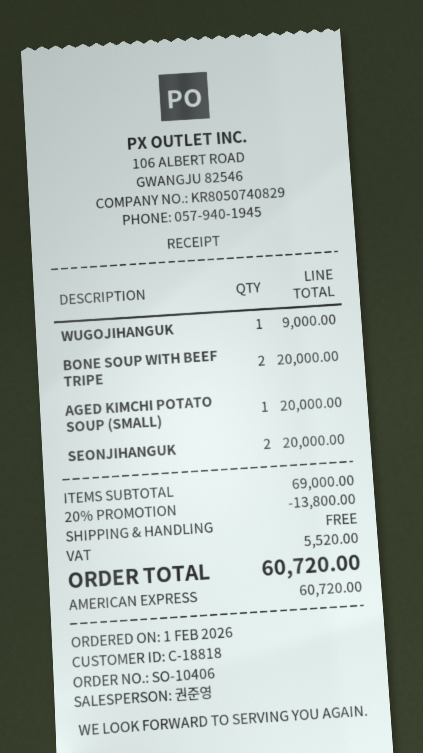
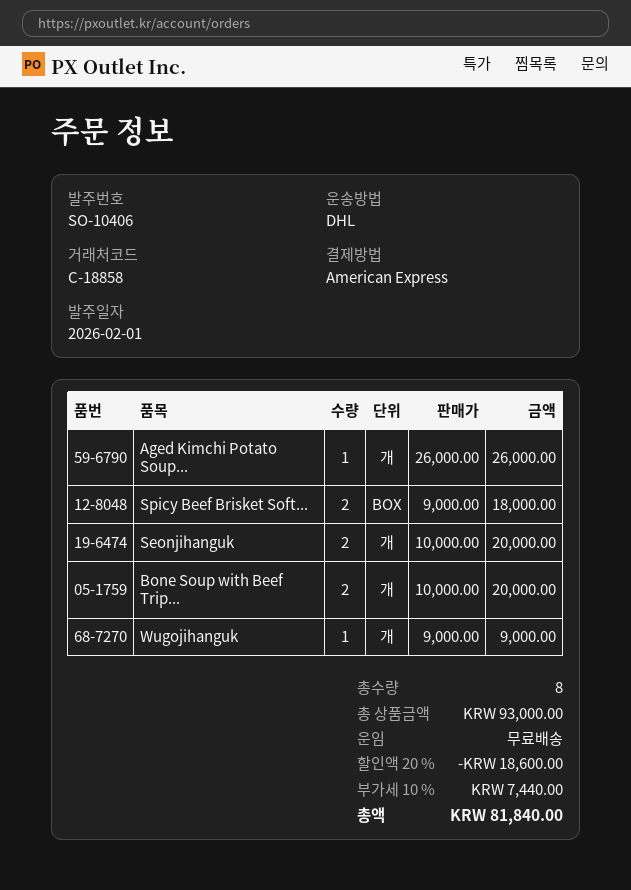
customer number: C-18818 -> C-18858
AGED KIMCHI POTATO SOUP (SMALL): 1 for 20000.00 -> 1 for 26000.00
Spicy Beef Brisket Soft...: none -> 2 for 18000.00
subtotal: 69000.00 -> 93000.00
discount: 20% = 13800.00 -> 20% = 18600.00
tax: 5520.00 -> 7440.00
total: 60720.00 -> 81840.00

